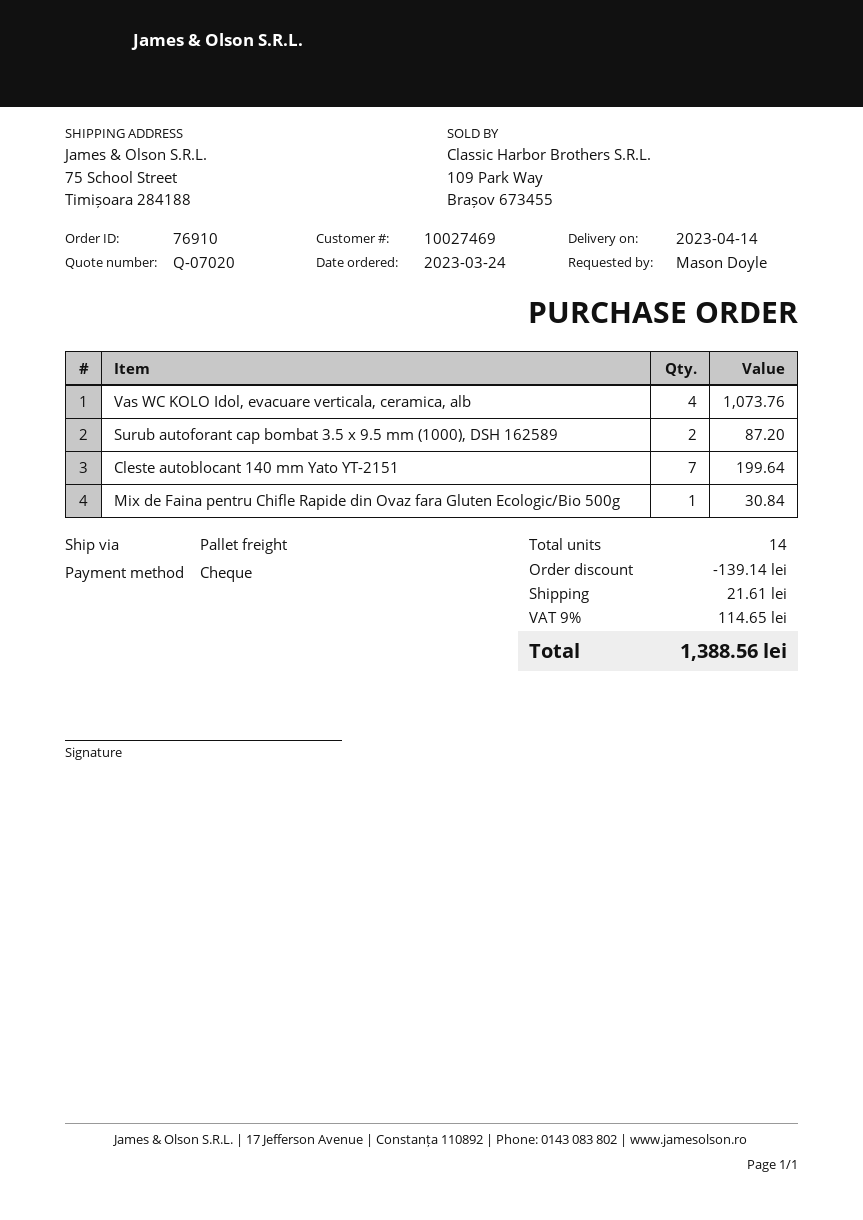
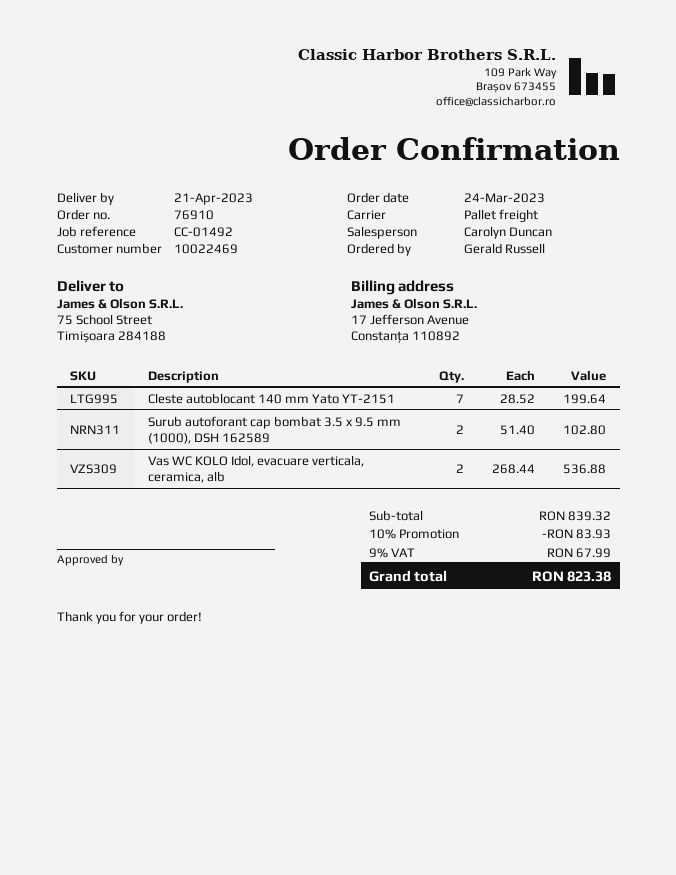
delivery date: 2023-04-14 -> 2023-04-21
customer number: 10027469 -> 10022469
ordered by: Mason Doyle -> Gerald Russell
Vas WC KOLO Idol, evacuare verticala, ceramica, alb: 4 for 1073.76 -> 2 for 536.88
Surub autoforant cap bombat 3.5 x 9.5 mm (1000), DSH 162589: 2 for 87.20 -> 2 for 102.80
Mix de Faina pentru Chifle Rapide din Ovaz fara Gluten Ecologic/Bio 500g: 1 for 30.84 -> none
discount: 139.14 -> 83.93
shipping: 21.61 -> none
tax: 9% = 114.65 -> 9% = 67.99
total: 1388.56 -> 823.38

